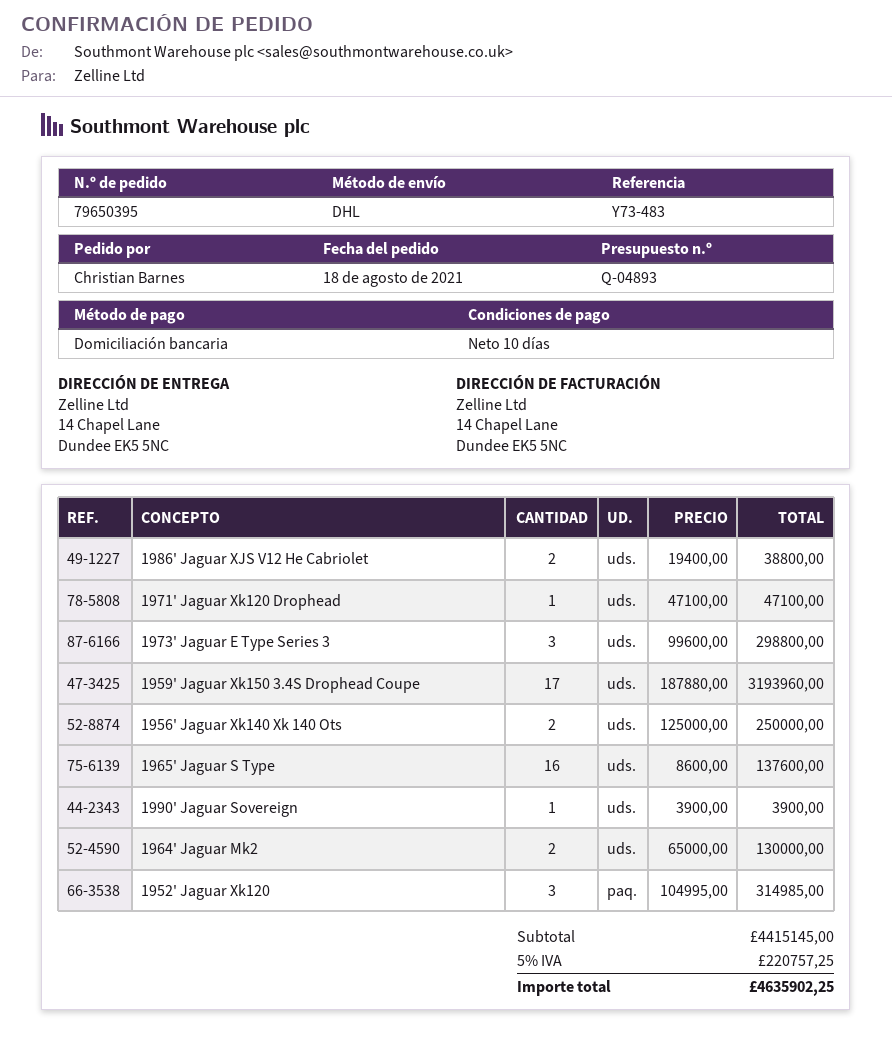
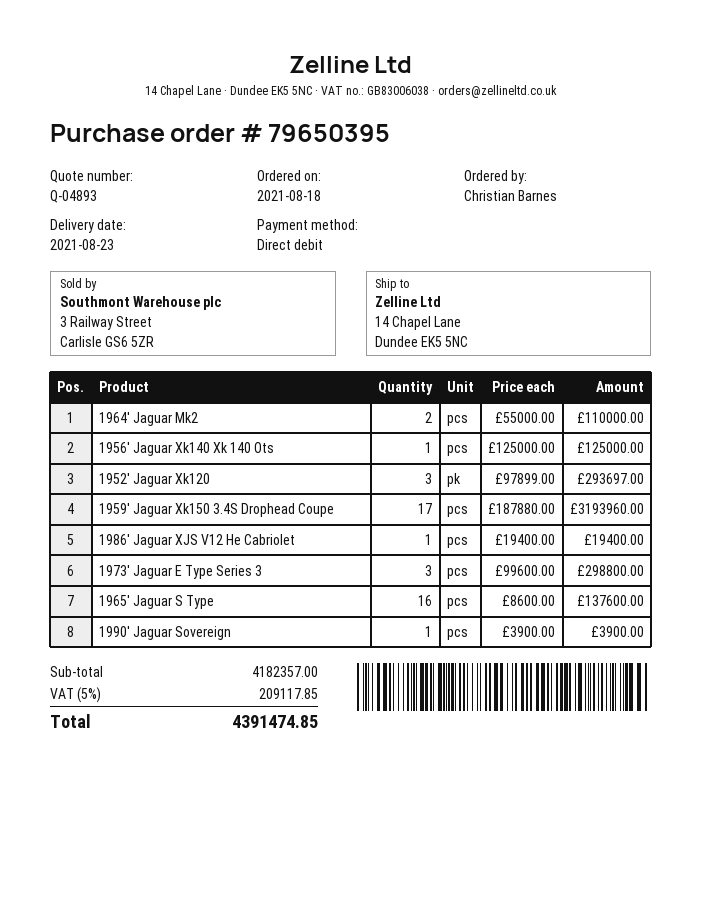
1986' Jaguar XJS V12 He Cabriolet: 2 x 19400.00 = 38800.00 -> 1 x 19400.00 = 19400.00
1971' Jaguar Xk120 Drophead: 1 x 47100.00 = 47100.00 -> none
1956' Jaguar Xk140 Xk 140 Ots: 2 x 125000.00 = 250000.00 -> 1 x 125000.00 = 125000.00
1964' Jaguar Mk2: 2 x 65000.00 = 130000.00 -> 2 x 55000.00 = 110000.00
1952' Jaguar Xk120: 3 x 104995.00 = 314985.00 -> 3 x 97899.00 = 293697.00
subtotal: 4415145.00 -> 4182357.00
tax: 5% = 220757.25 -> 5% = 209117.85
total: 4635902.25 -> 4391474.85

